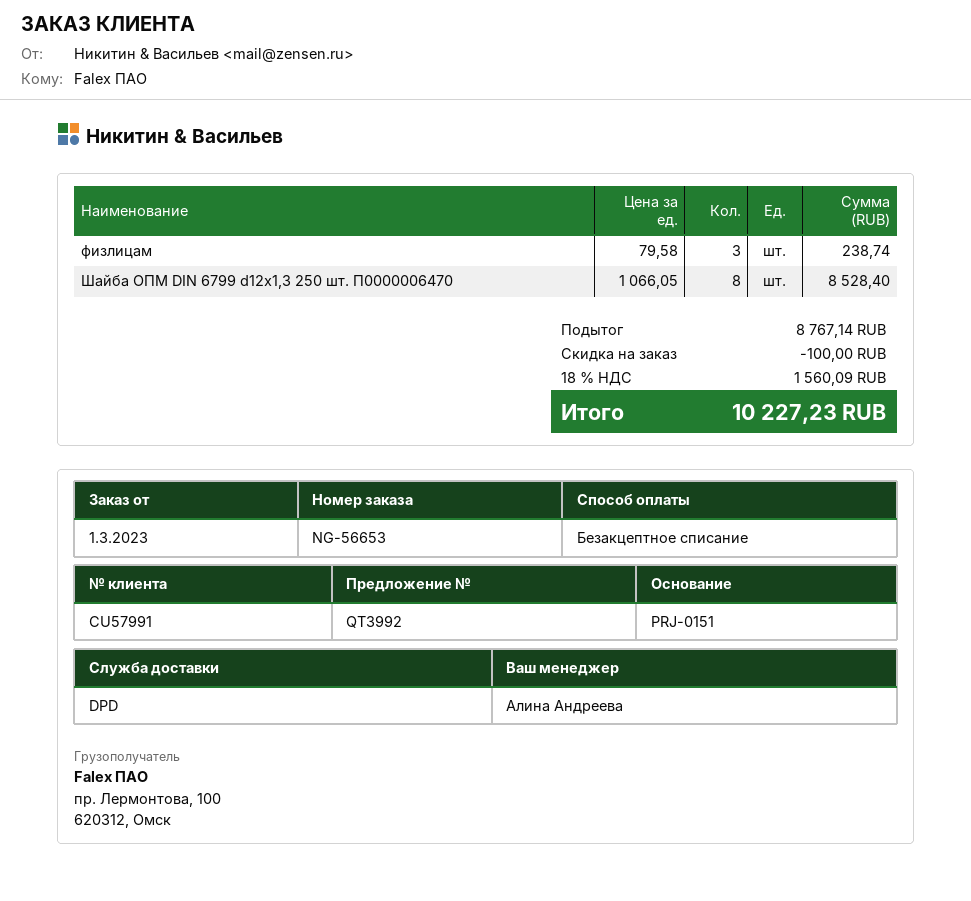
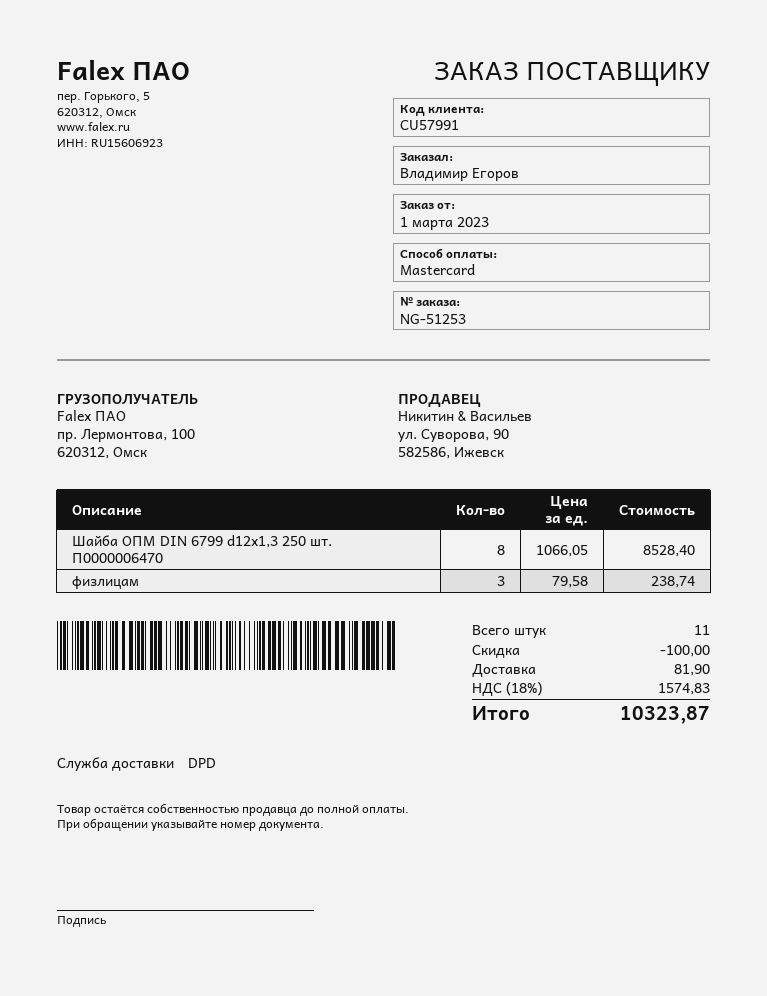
order number: NG-56653 -> NG-51253
payment method: direct debit -> Mastercard
shipping: none -> 81.90
tax: 18% = 1560.09 -> 18% = 1574.83
total: 10227.23 -> 10323.87

